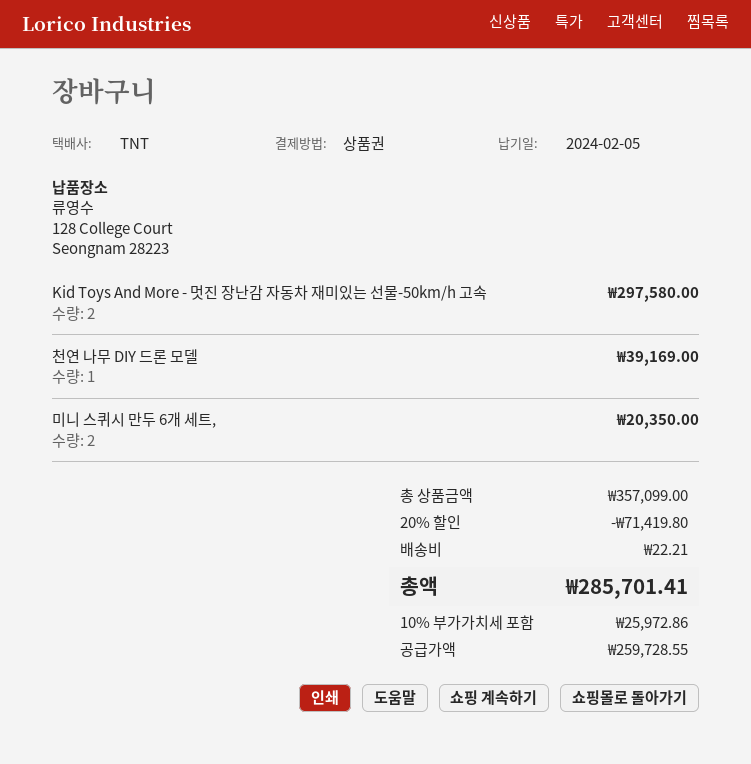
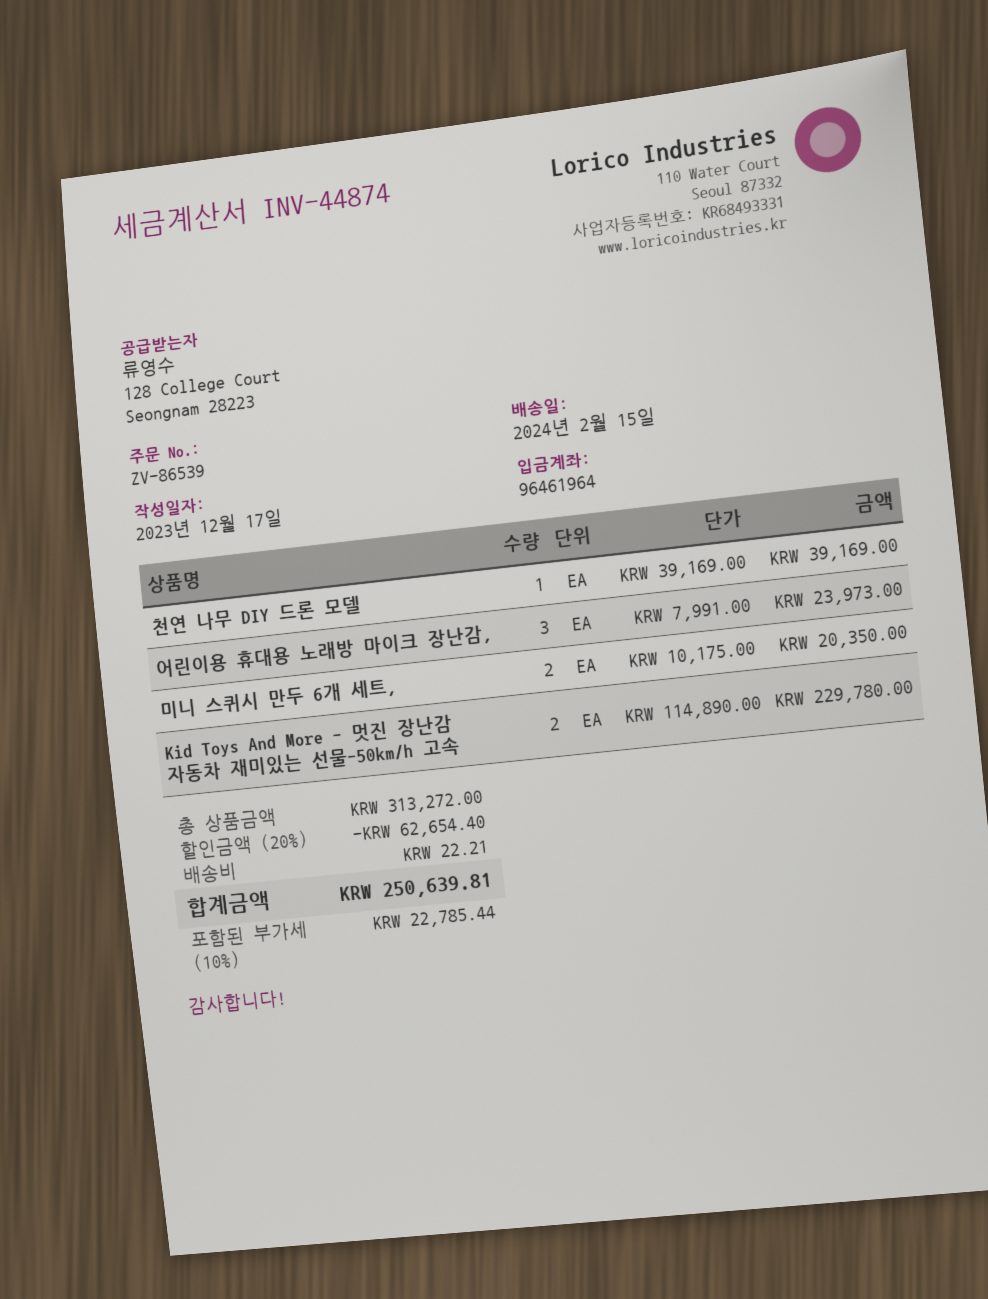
delivery date: 2024-02-05 -> 2024-02-15
Kid Toys And More - 멋진 장난감 자동차 재미있는 선물-50km/h 고속: 2 for 297580.00 -> 2 for 229780.00
어린이용 휴대용 노래방 마이크 장난감,: none -> 3 for 23973.00
subtotal: 357099.00 -> 313272.00
discount: 20% = 71419.80 -> 20% = 62654.40
tax: 10% = 25972.86 -> 10% = 22785.44
total: 285701.41 -> 250639.81

